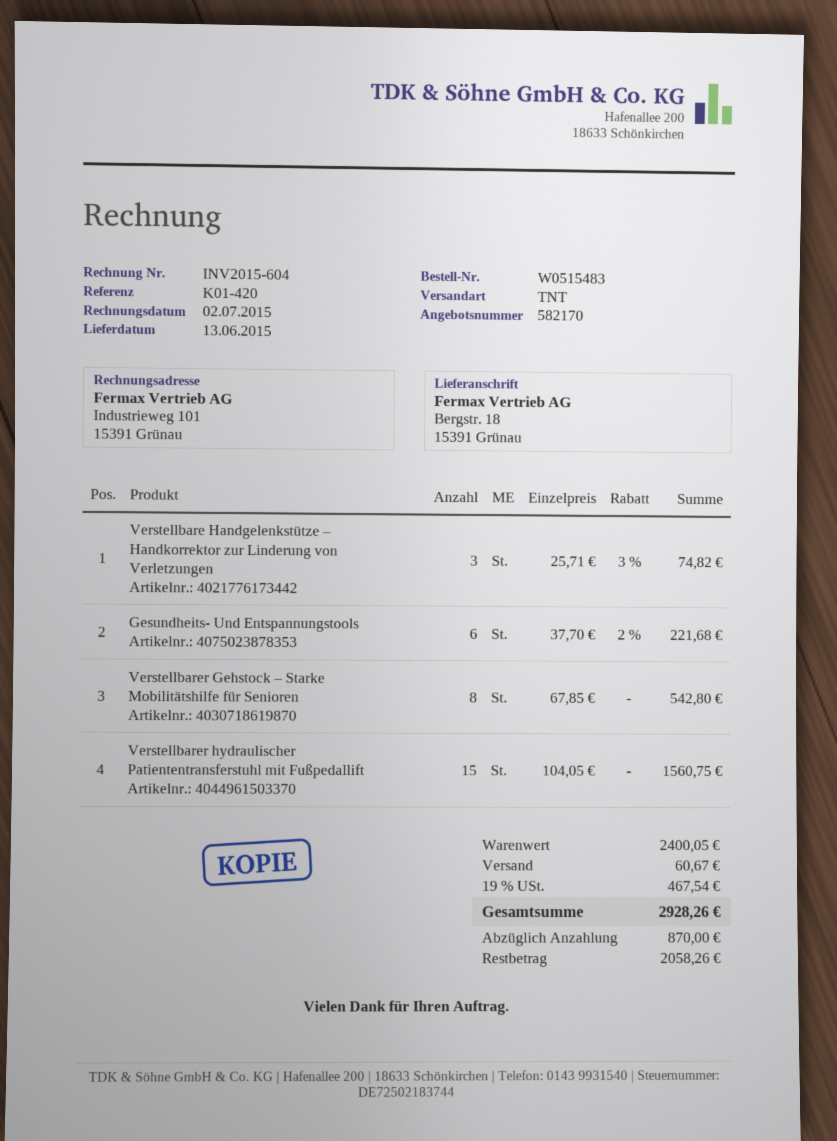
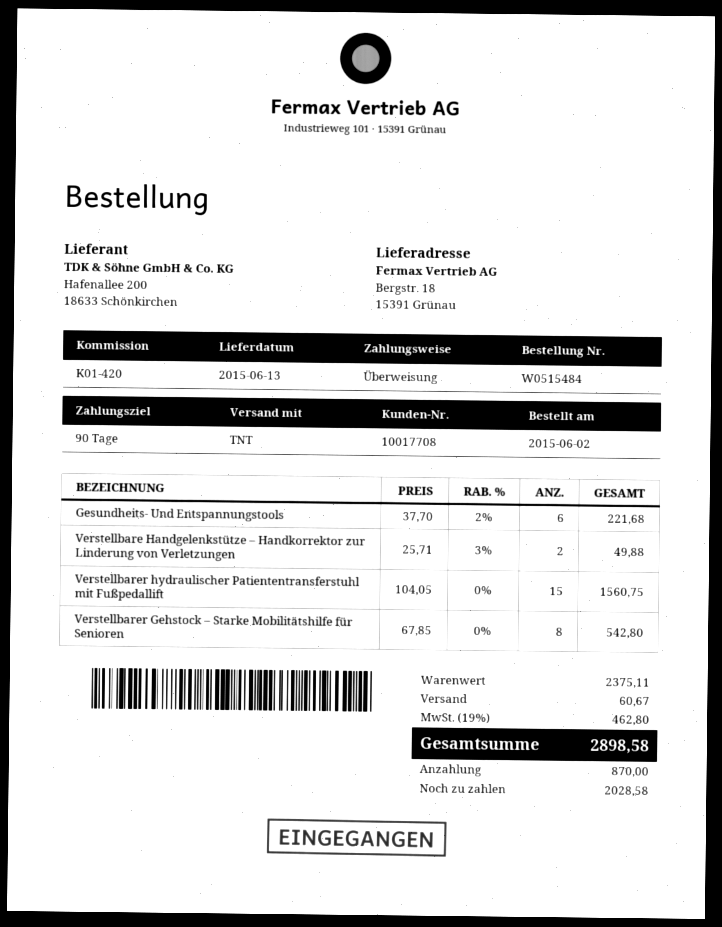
order number: W0515483 -> W0515484
Verstellbare Handgelenkstütze – Handkorrektor zur Linderung von Verletzungen: 3 x 25.71 - 3% = 74.82 -> 2 x 25.71 - 3% = 49.88
subtotal: 2400.05 -> 2375.11
tax: 19% = 467.54 -> 19% = 462.80
total: 2928.26 -> 2898.58
balance: 2058.26 -> 2028.58

